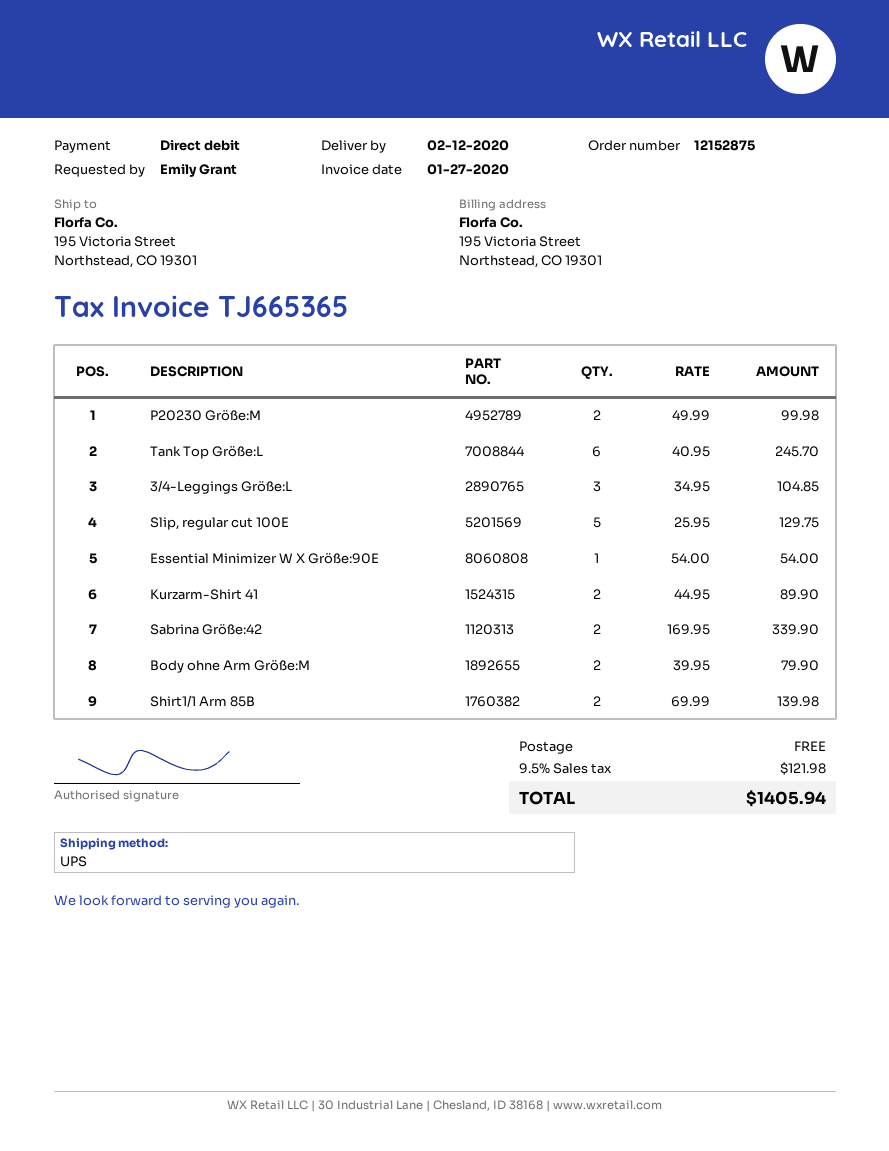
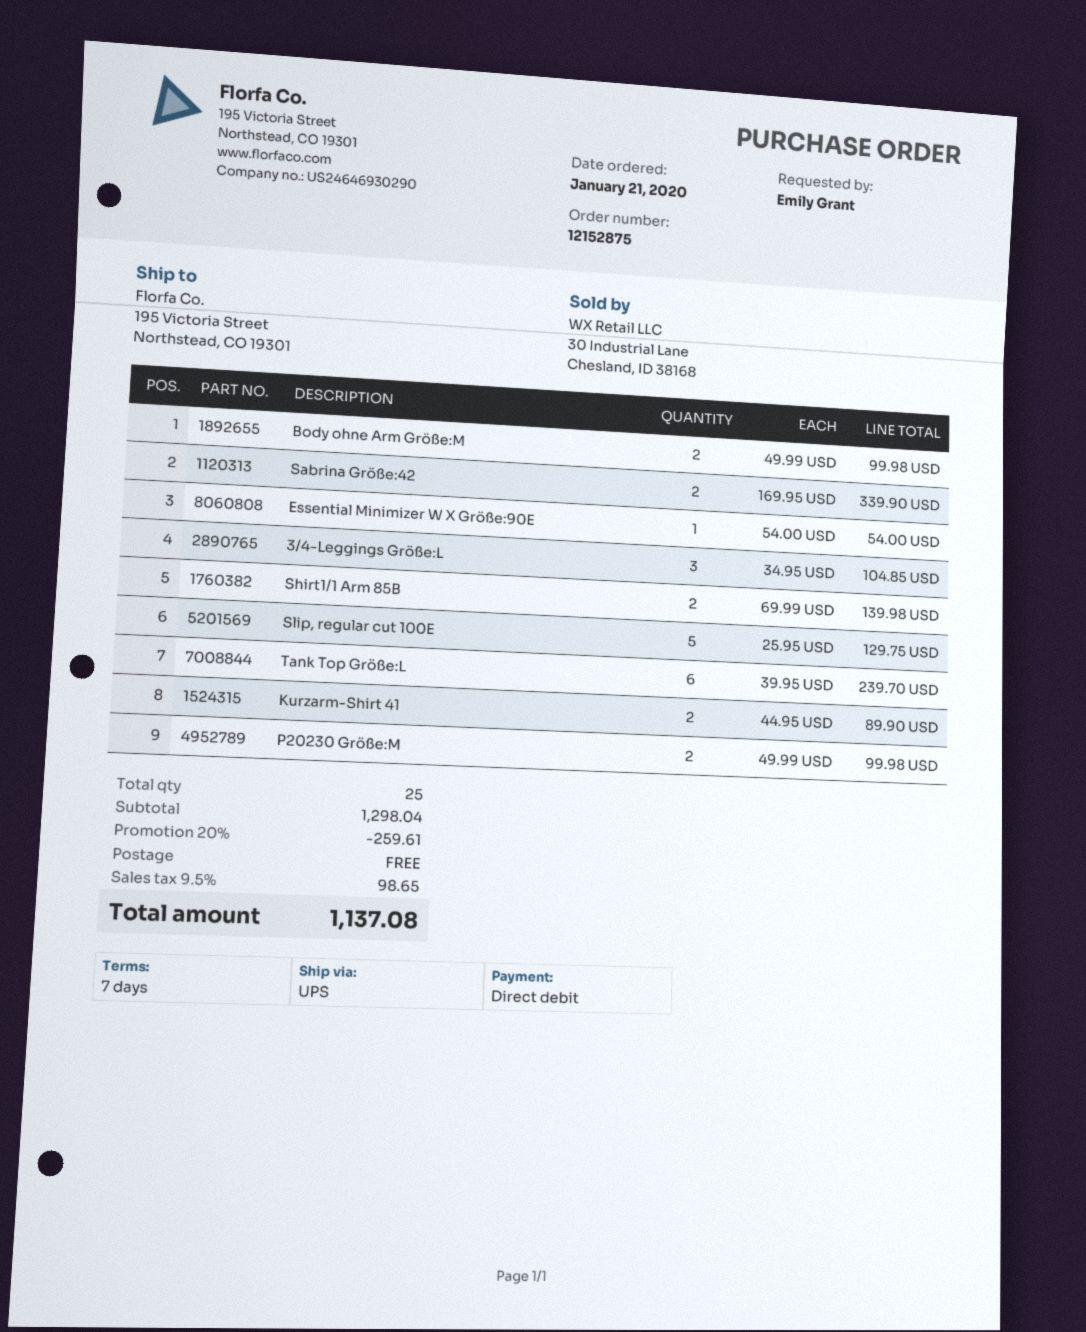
Tank Top Größe:L: 6 x 40.95 = 245.70 -> 6 x 39.95 = 239.70
Body ohne Arm Größe:M: 2 x 39.95 = 79.90 -> 2 x 49.99 = 99.98
discount: none -> 20% = 259.61
tax: 9.5% = 121.98 -> 9.5% = 98.65
total: 1405.94 -> 1137.08

